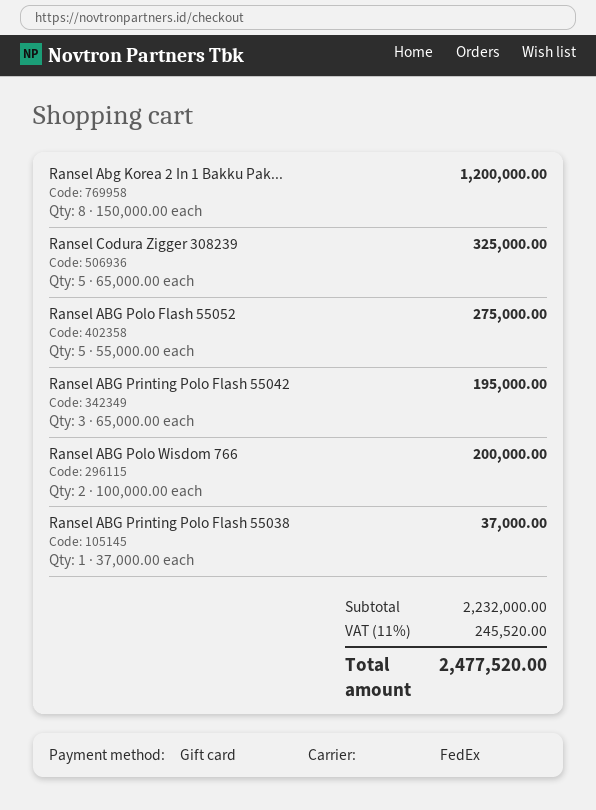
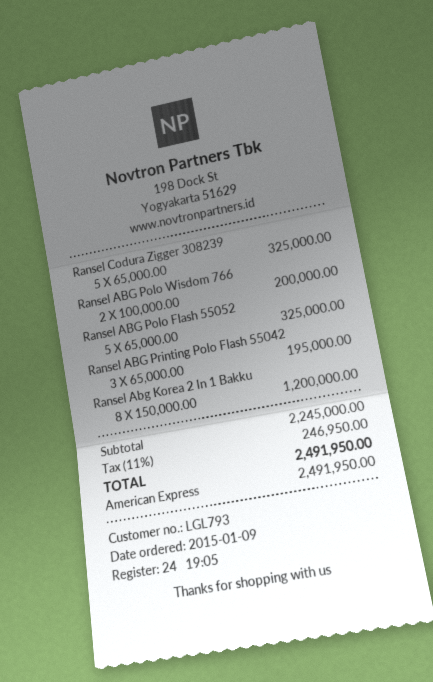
payment method: gift card -> American Express
Ransel ABG Polo Flash 55052: 5 x 55000.00 = 275000.00 -> 5 x 65000.00 = 325000.00
Ransel ABG Printing Polo Flash 55038: 1 x 37000.00 = 37000.00 -> none
subtotal: 2232000.00 -> 2245000.00
tax: 11% = 245520.00 -> 11% = 246950.00
total: 2477520.00 -> 2491950.00

